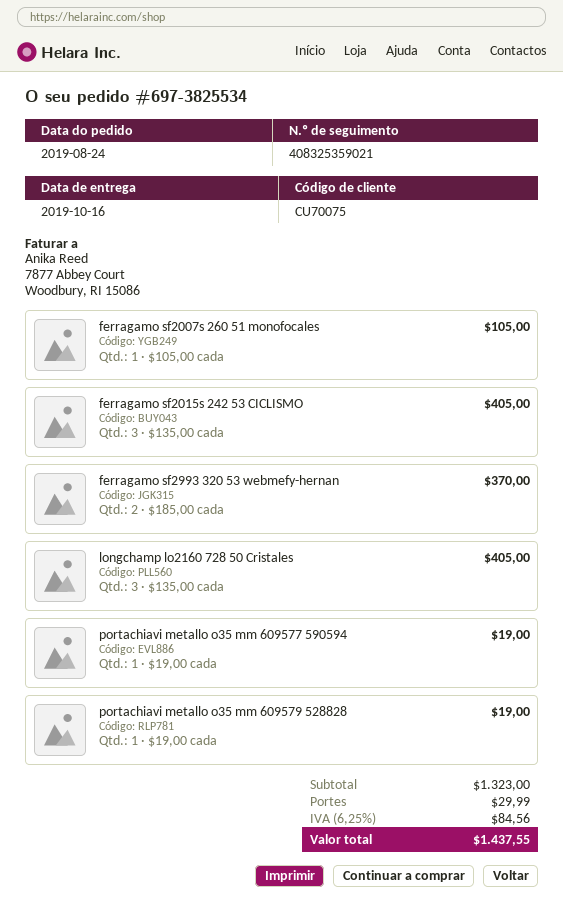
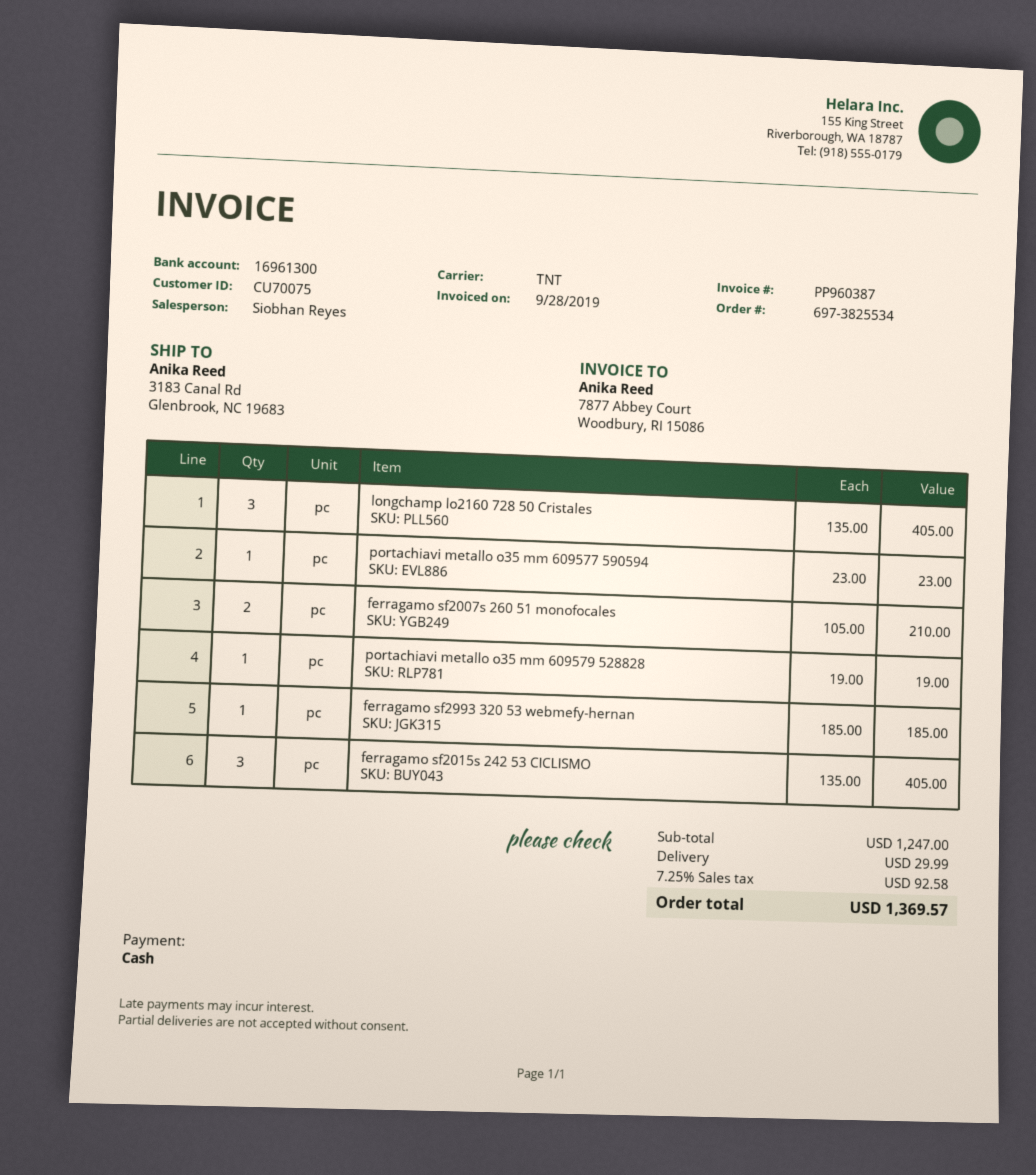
ferragamo sf2007s 260 51 monofocales: 1 x 105.00 = 105.00 -> 2 x 105.00 = 210.00
ferragamo sf2993 320 53 webmefy-hernan: 2 x 185.00 = 370.00 -> 1 x 185.00 = 185.00
portachiavi metallo o35 mm 609577 590594: 1 x 19.00 = 19.00 -> 1 x 23.00 = 23.00
subtotal: 1323.00 -> 1247.00
tax: 6.25% = 84.56 -> 7.25% = 92.58
total: 1437.55 -> 1369.57

